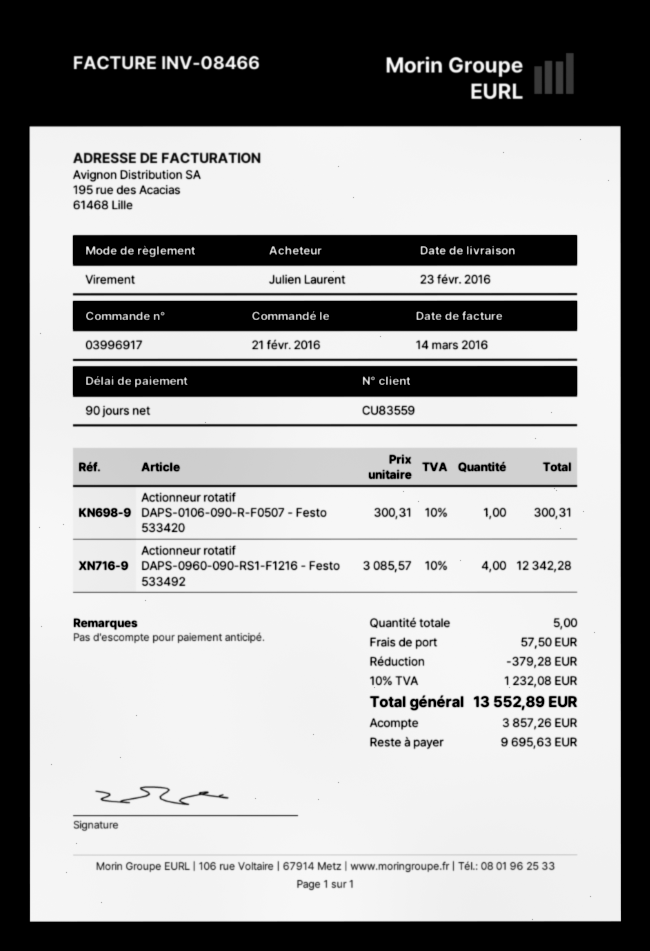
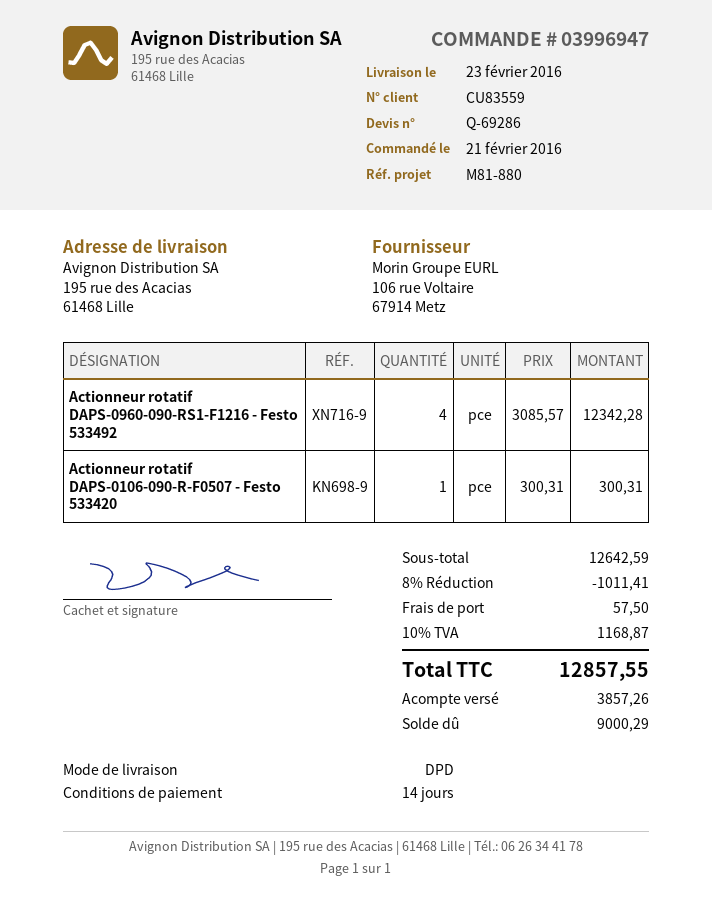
order number: 03996917 -> 03996947
payment terms: 90 days -> 14 days
discount: 379.28 -> 1011.41
tax: 10% = 1232.08 -> 10% = 1168.87
total: 13552.89 -> 12857.55
balance: 9695.63 -> 9000.29

